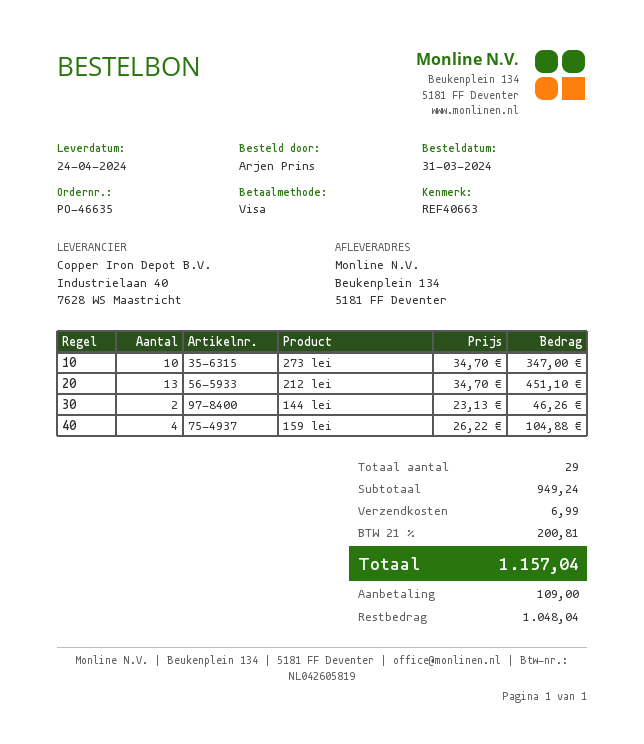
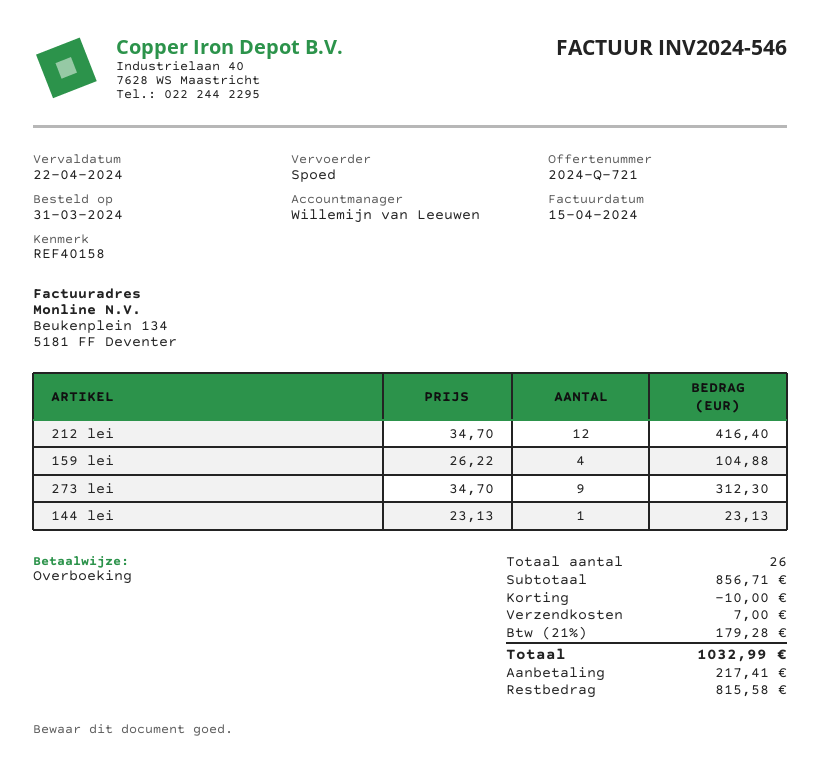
reference: REF40663 -> REF40158
payment method: Visa -> bank transfer
273 lei: 10 x 34.70 = 347.00 -> 9 x 34.70 = 312.30
212 lei: 13 x 34.70 = 451.10 -> 12 x 34.70 = 416.40
144 lei: 2 x 23.13 = 46.26 -> 1 x 23.13 = 23.13
total quantity: 29 -> 26
subtotal: 949.24 -> 856.71
discount: none -> 10.00
shipping: 6.99 -> 7.00
tax: 21% = 200.81 -> 21% = 179.28
total: 1157.04 -> 1032.99
deposit: 109.00 -> 217.41
balance: 1048.04 -> 815.58

